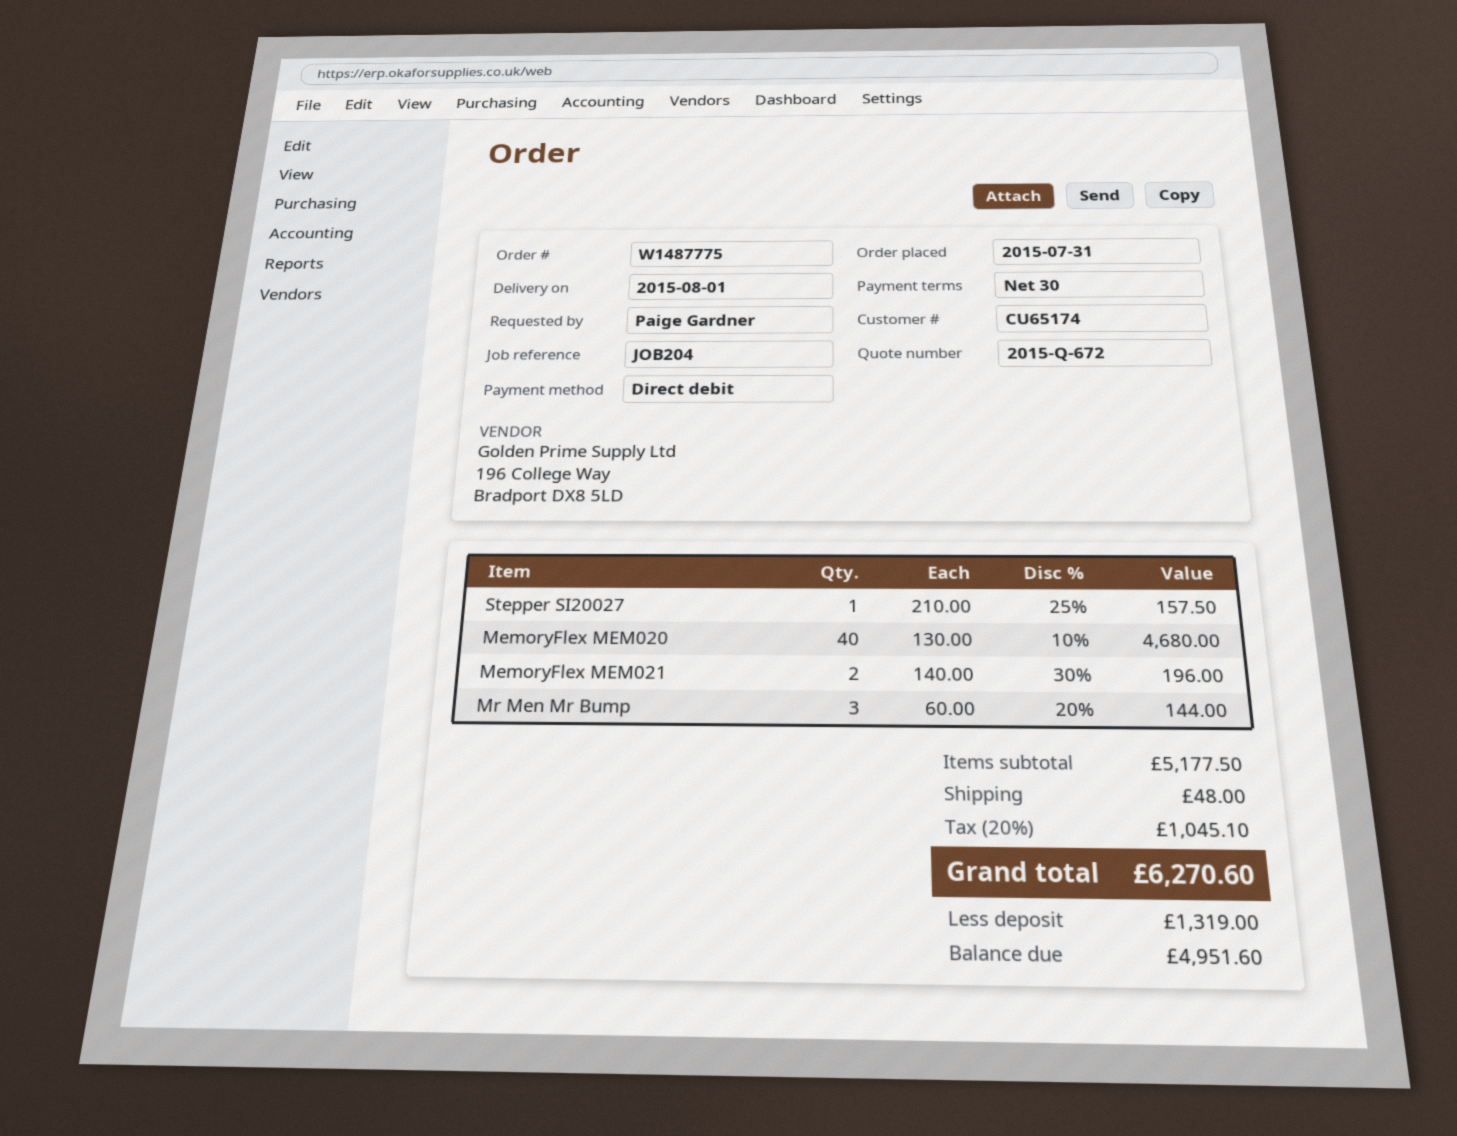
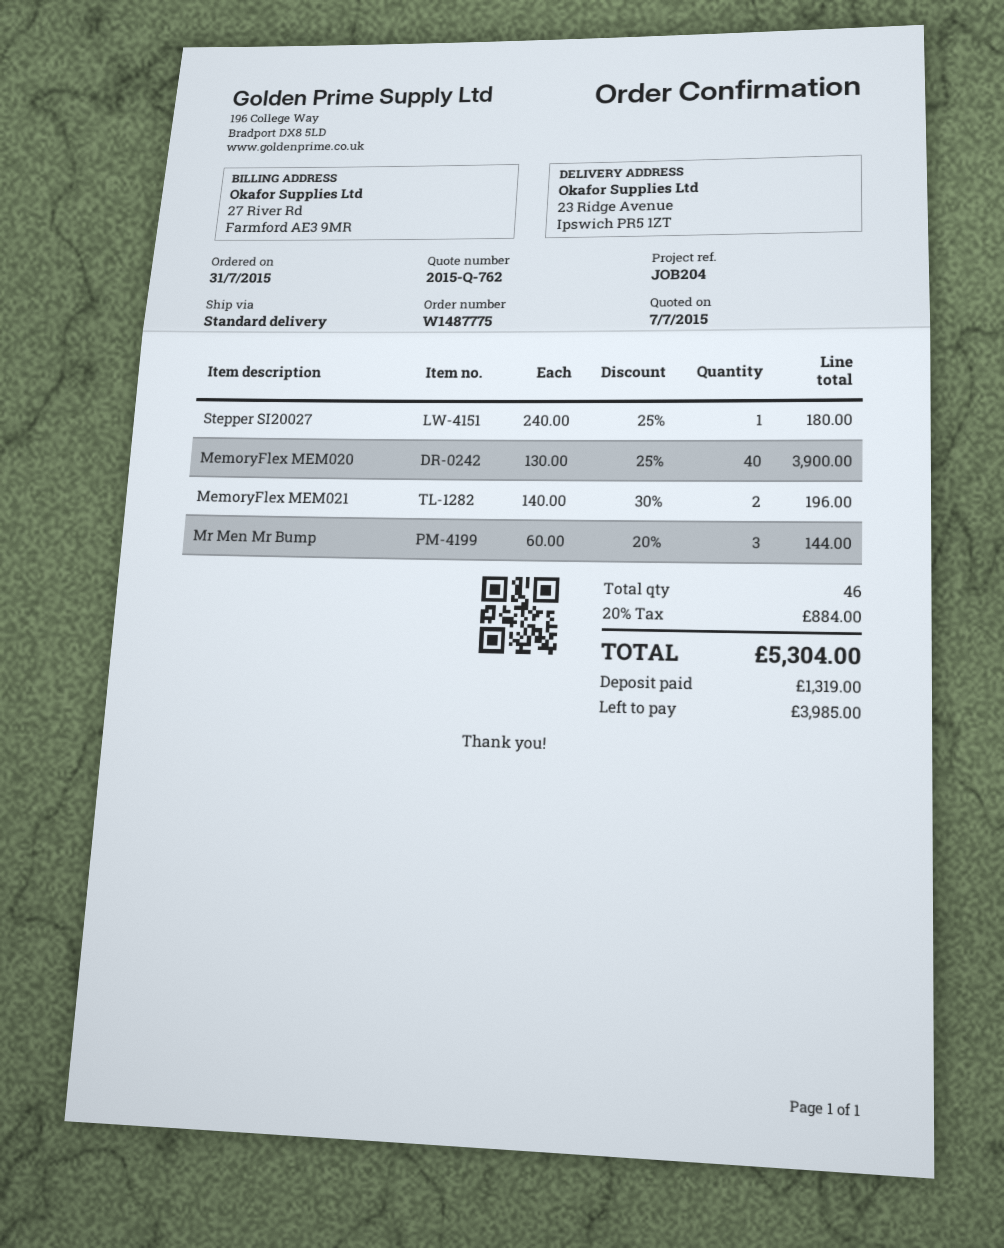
quote number: 2015-Q-672 -> 2015-Q-762
Stepper SI20027: 1 x 210.00 - 25% = 157.50 -> 1 x 240.00 - 25% = 180.00
MemoryFlex MEM020: 40 x 130.00 - 10% = 4680.00 -> 40 x 130.00 - 25% = 3900.00
shipping: 48.00 -> none
tax: 20% = 1045.10 -> 20% = 884.00
total: 6270.60 -> 5304.00
balance: 4951.60 -> 3985.00

